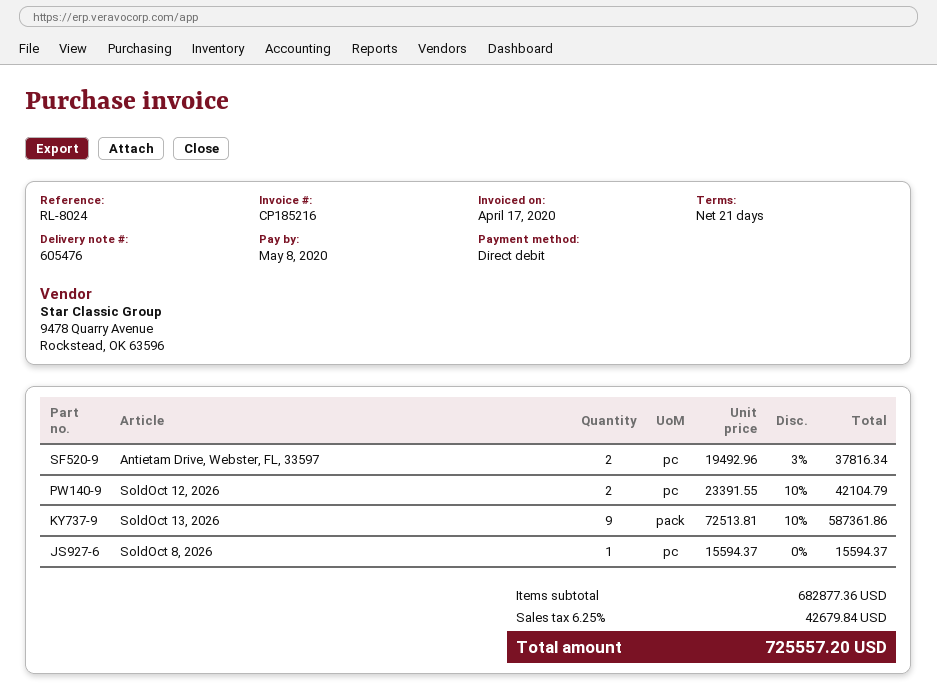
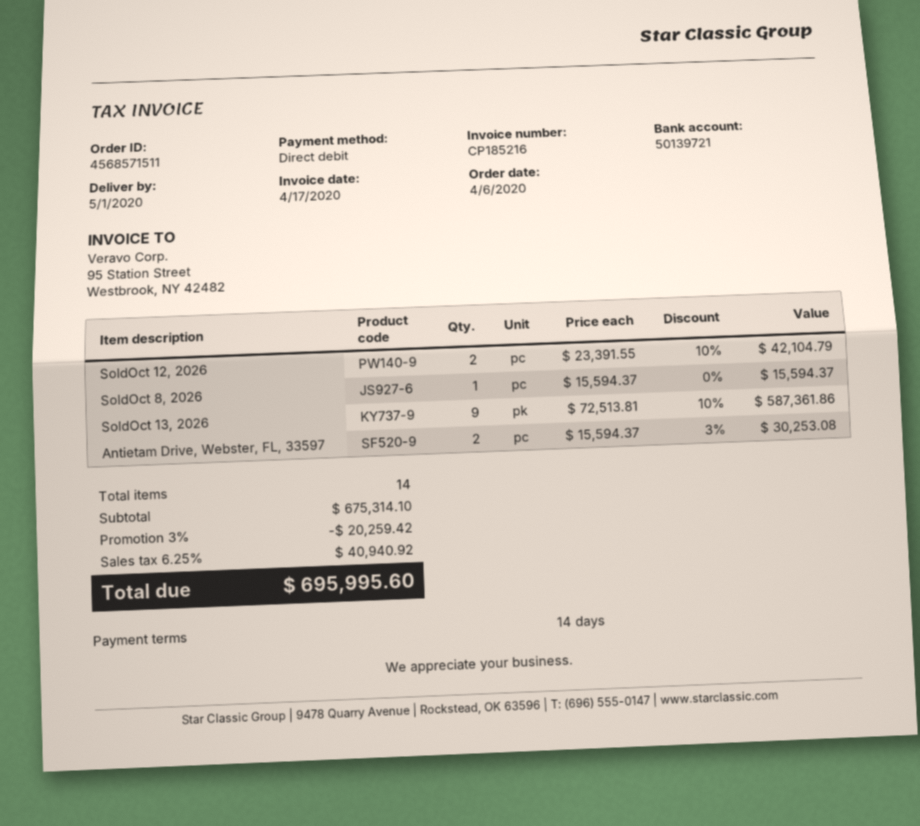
payment terms: 21 days -> 14 days
Antietam Drive, Webster, FL, 33597: 2 x 19492.96 - 3% = 37816.34 -> 2 x 15594.37 - 3% = 30253.08
subtotal: 682877.36 -> 675314.10
discount: none -> 3% = 20259.42
tax: 6.25% = 42679.84 -> 6.25% = 40940.92
total: 725557.20 -> 695995.60

